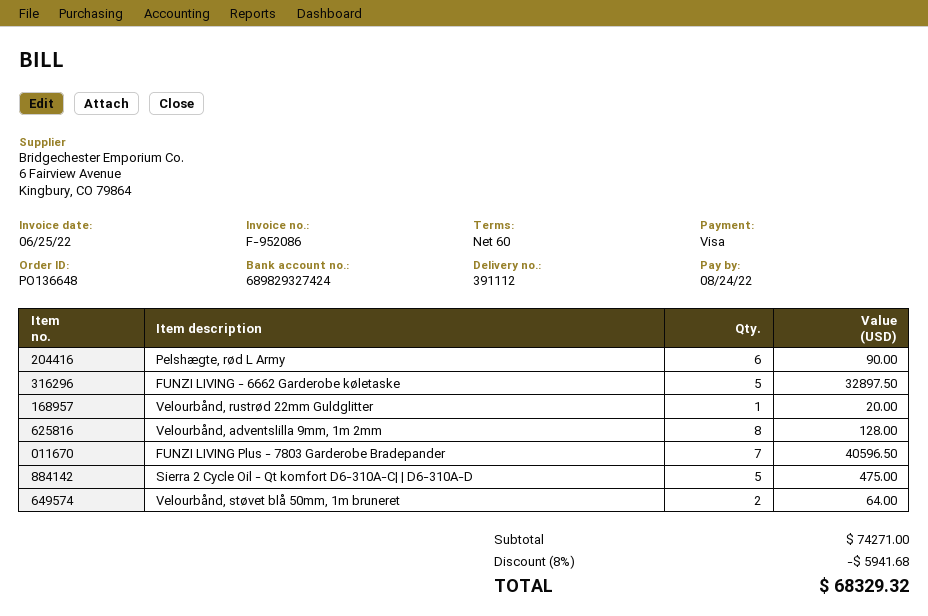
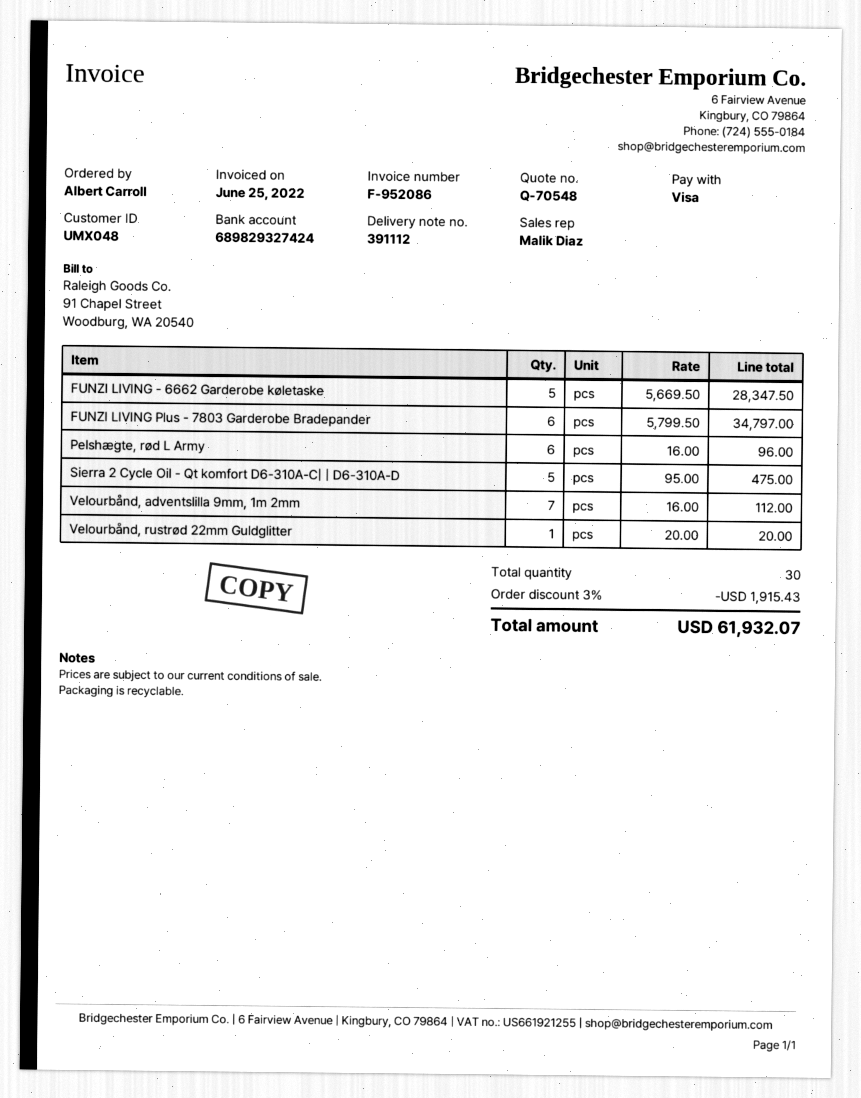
Pelshægte, rød L Army: 6 for 90.00 -> 6 for 96.00
FUNZI LIVING - 6662 Garderobe køletaske: 5 for 32897.50 -> 5 for 28347.50
Velourbånd, adventslilla 9mm, 1m 2mm: 8 for 128.00 -> 7 for 112.00
FUNZI LIVING Plus - 7803 Garderobe Bradepander: 7 for 40596.50 -> 6 for 34797.00
Velourbånd, støvet blå 50mm, 1m bruneret: 2 for 64.00 -> none
discount: 8% = 5941.68 -> 3% = 1915.43
total: 68329.32 -> 61932.07

